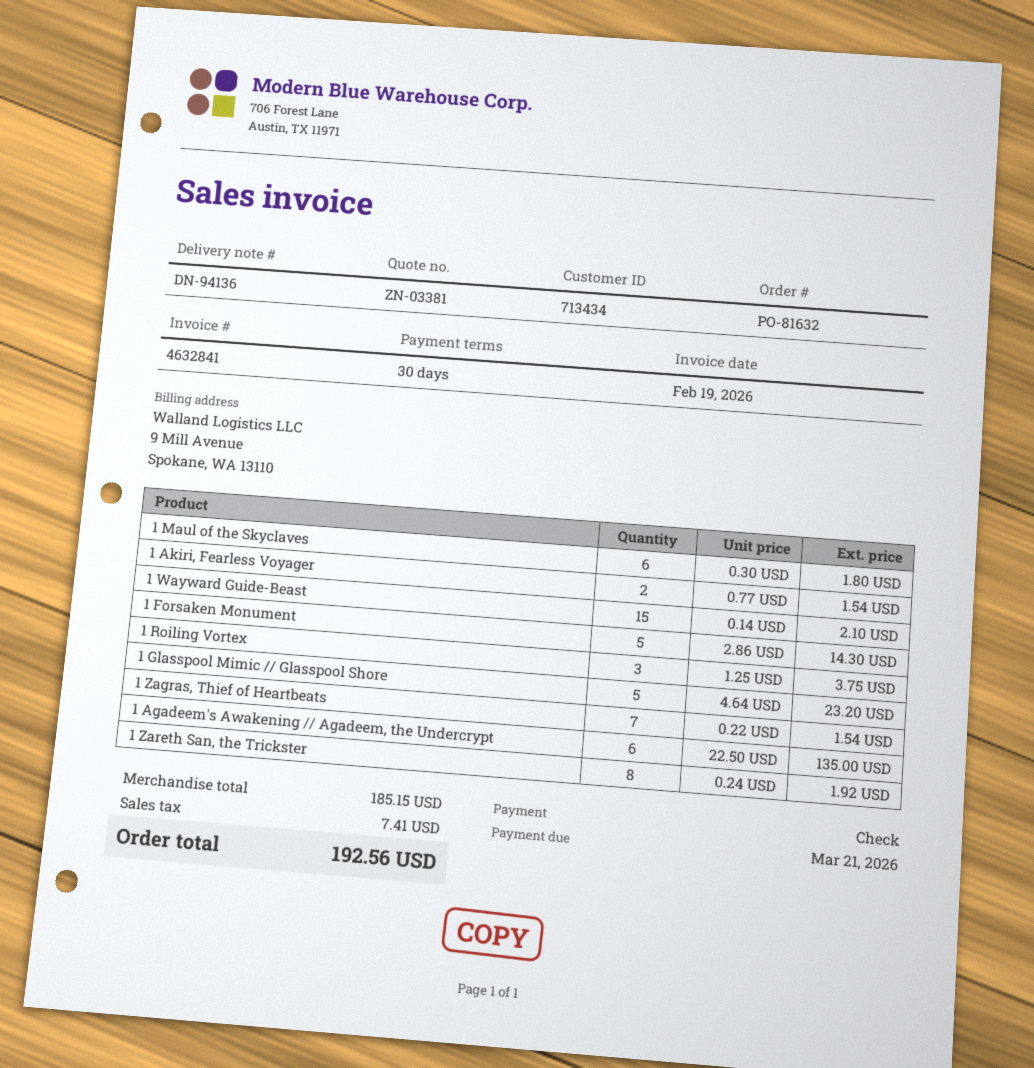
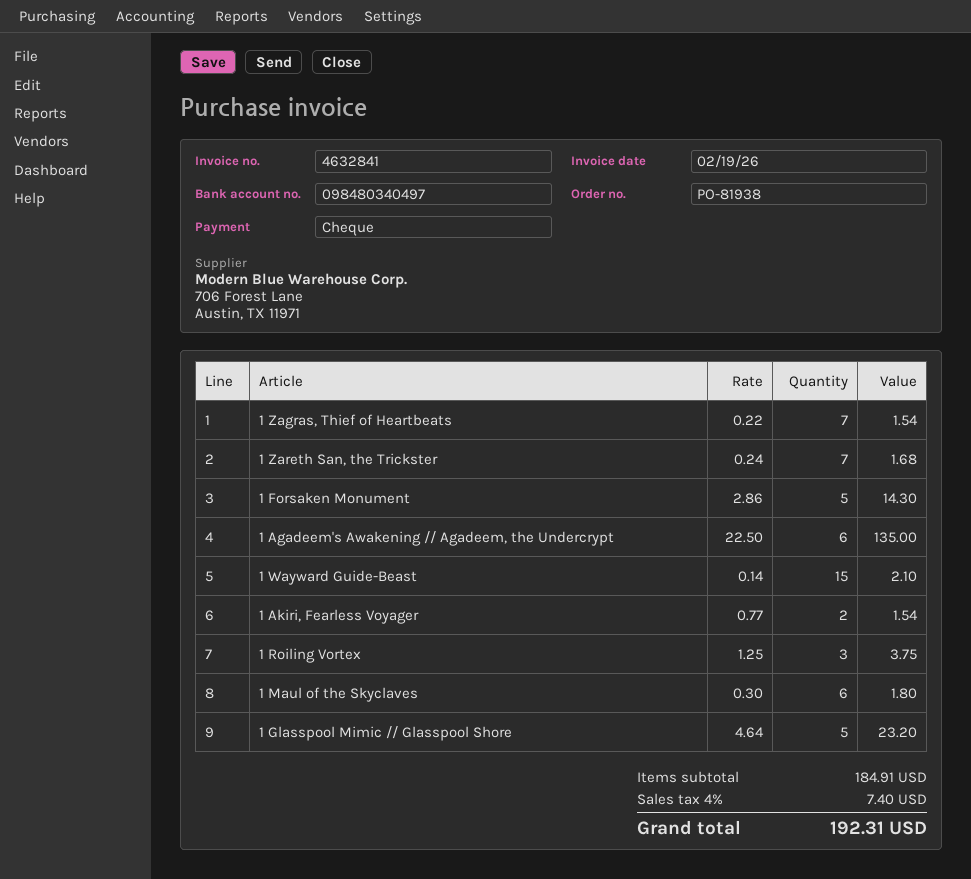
order number: PO-81632 -> PO-81938
1 Zareth San, the Trickster: 8 x 0.24 = 1.92 -> 7 x 0.24 = 1.68
subtotal: 185.15 -> 184.91
tax: 7.41 -> 7.40
total: 192.56 -> 192.31

